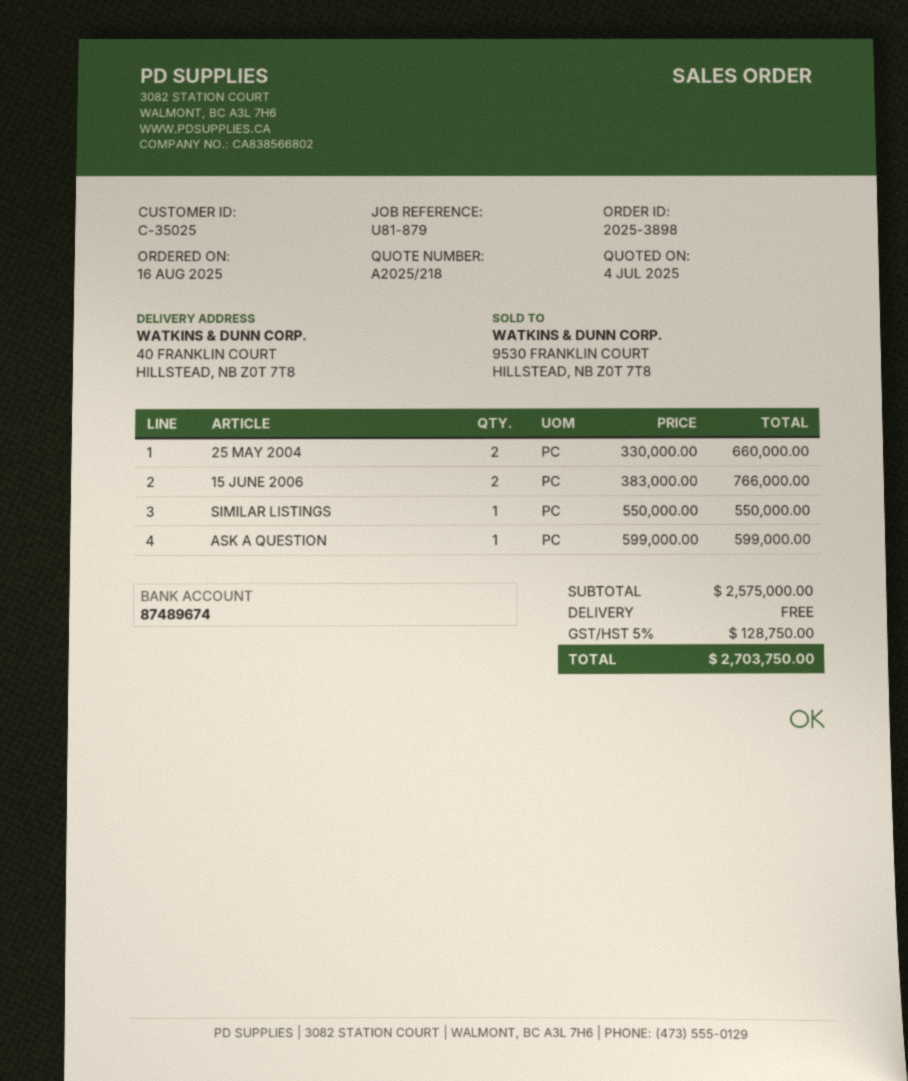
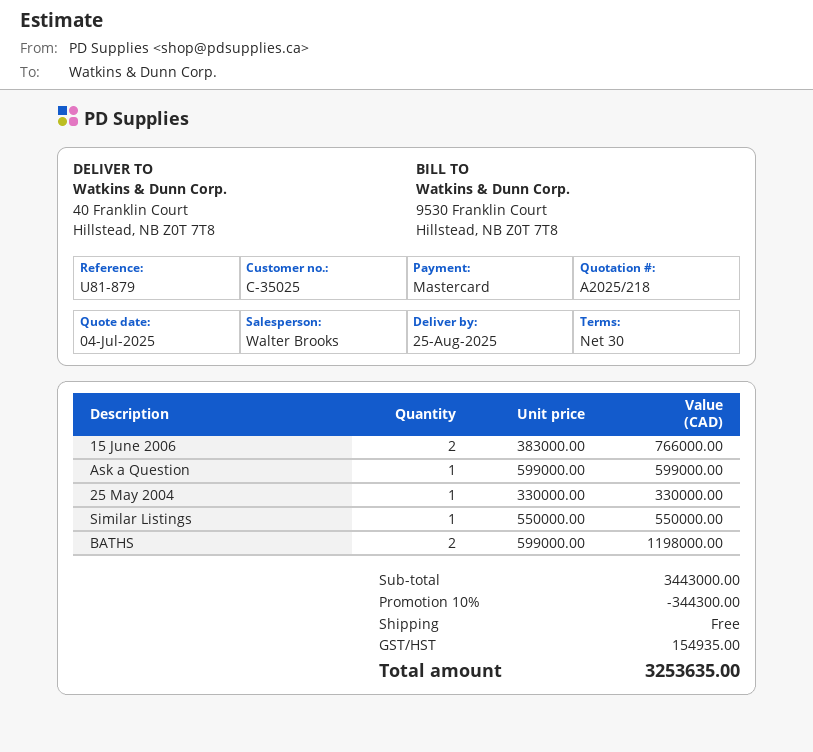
25 MAY 2004: 2 x 330000.00 = 660000.00 -> 1 x 330000.00 = 330000.00
BATHS: none -> 2 x 599000.00 = 1198000.00
subtotal: 2575000.00 -> 3443000.00
discount: none -> 10% = 344300.00
tax: 128750.00 -> 154935.00
total: 2703750.00 -> 3253635.00

